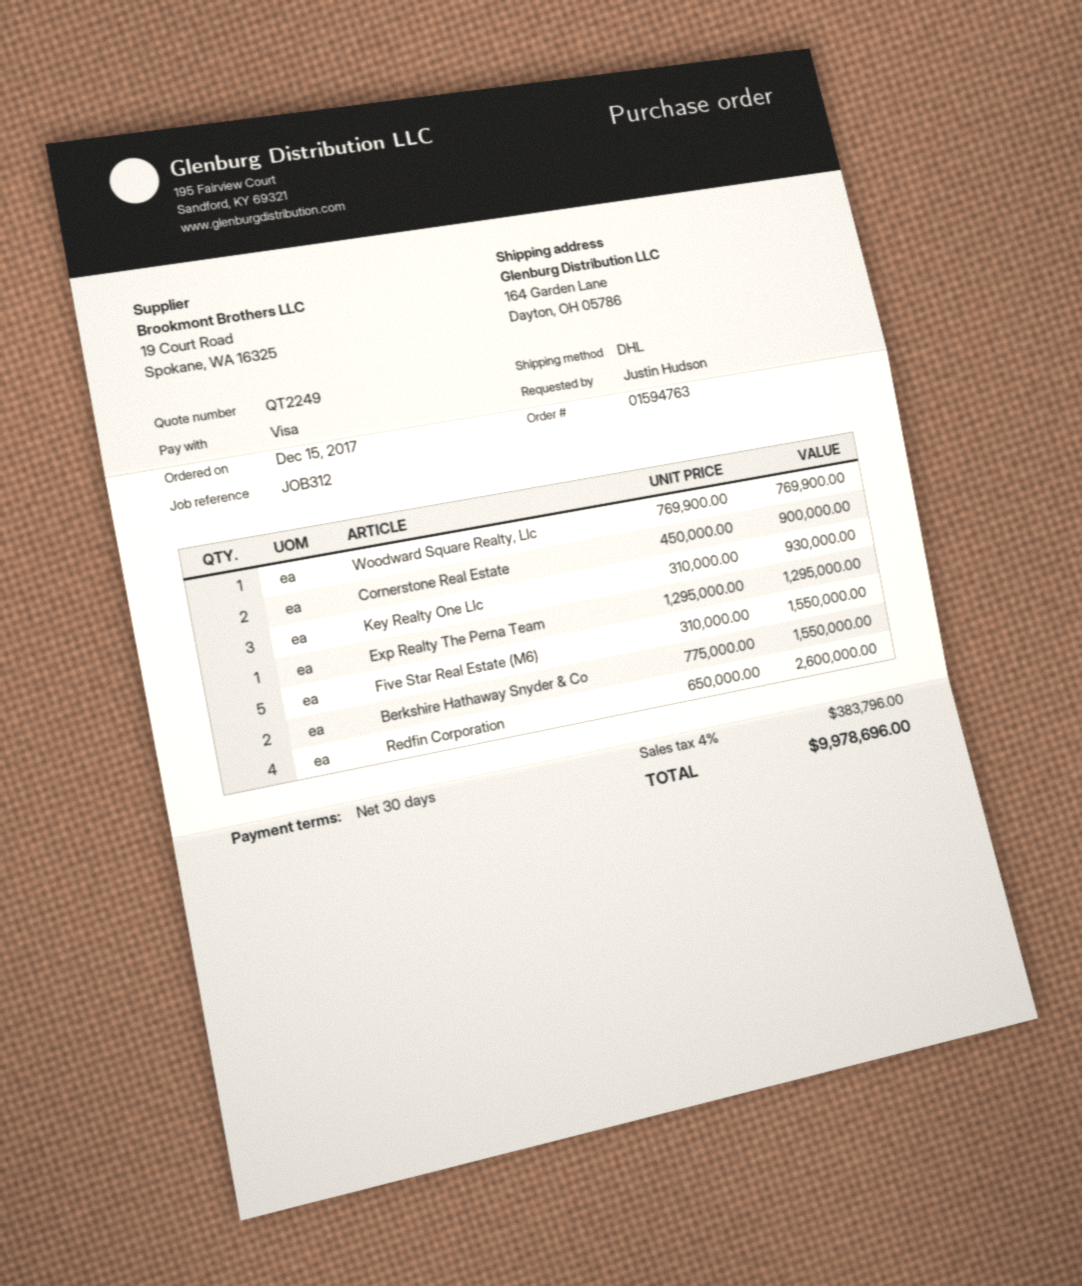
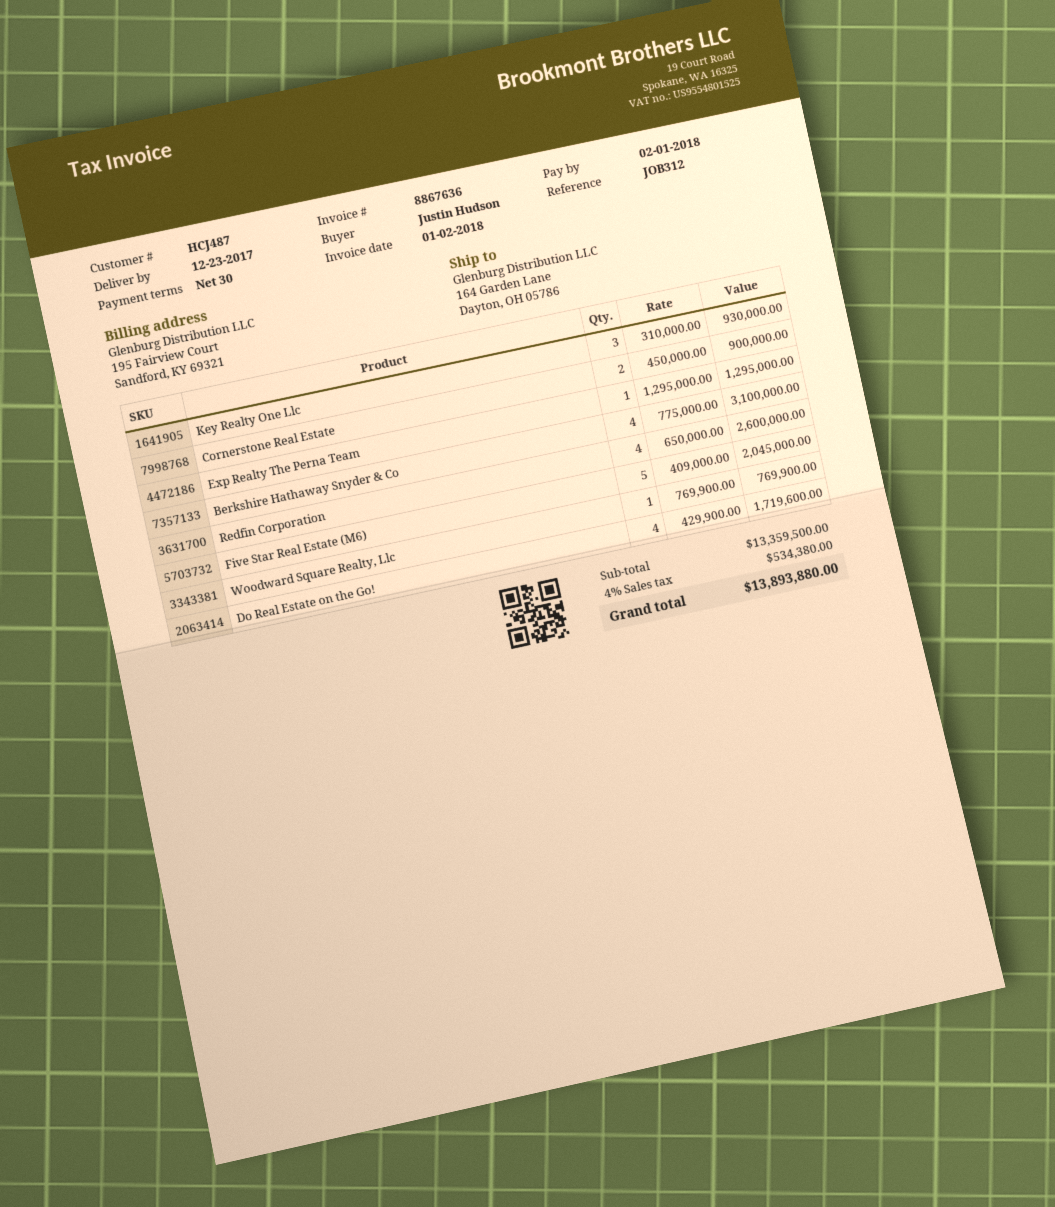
Five Star Real Estate (M6): 5 x 310000.00 = 1550000.00 -> 5 x 409000.00 = 2045000.00
Berkshire Hathaway Snyder & Co: 2 x 775000.00 = 1550000.00 -> 4 x 775000.00 = 3100000.00
Do Real Estate on the Go!: none -> 4 x 429900.00 = 1719600.00
tax: 4% = 383796.00 -> 4% = 534380.00
total: 9978696.00 -> 13893880.00

